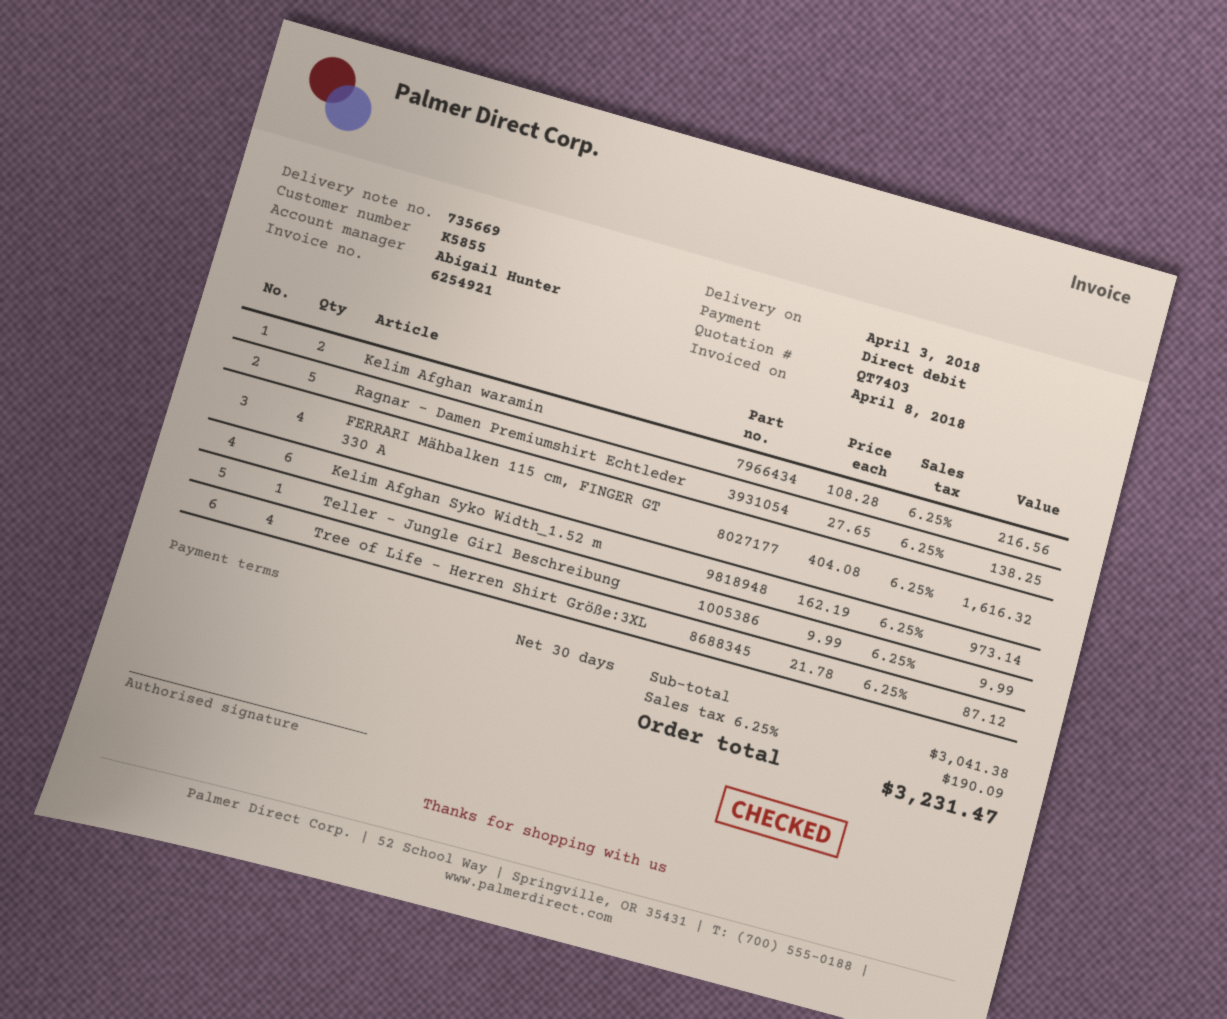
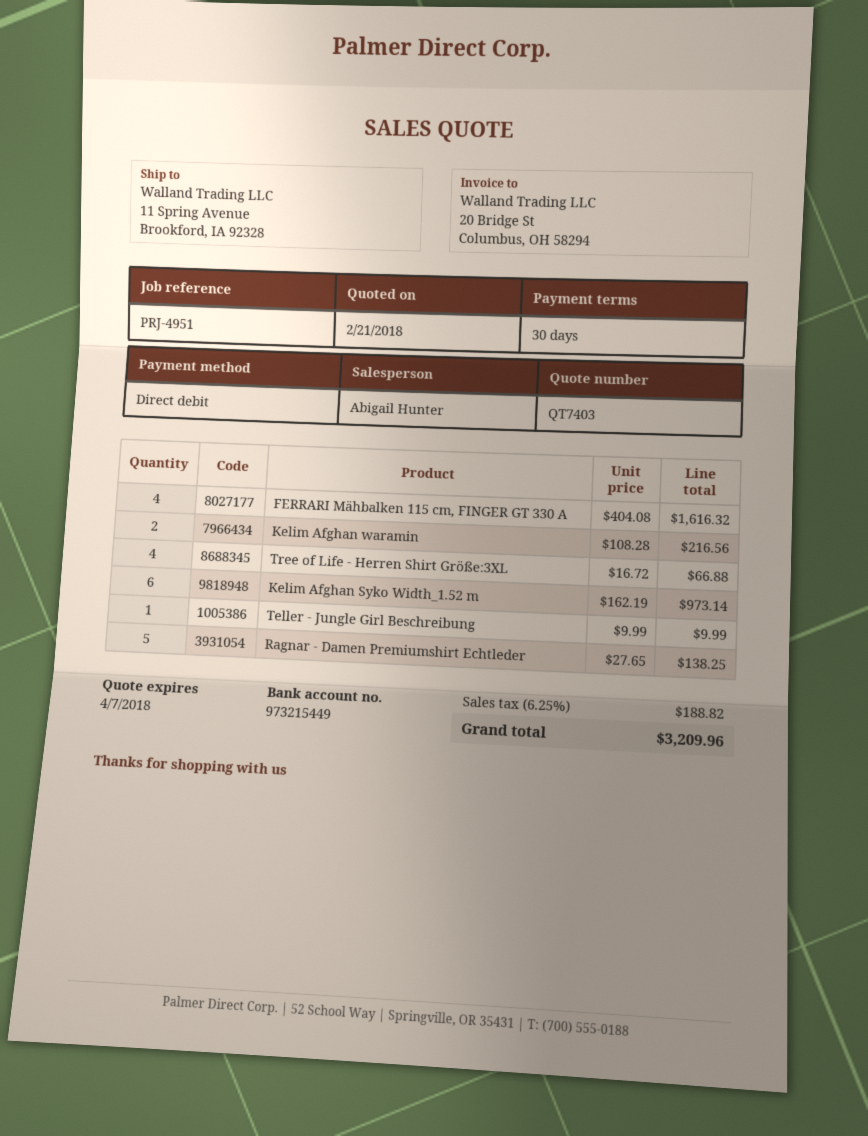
Tree of Life - Herren Shirt Größe:3XL: 4 x 21.78 = 87.12 -> 4 x 16.72 = 66.88
tax: 6.25% = 190.09 -> 6.25% = 188.82
total: 3231.47 -> 3209.96

